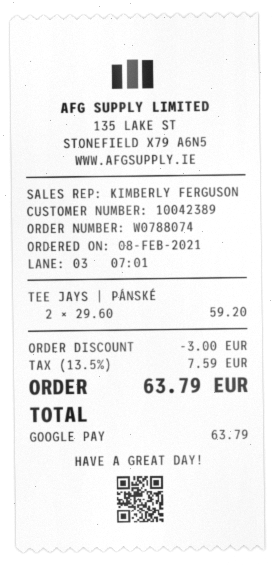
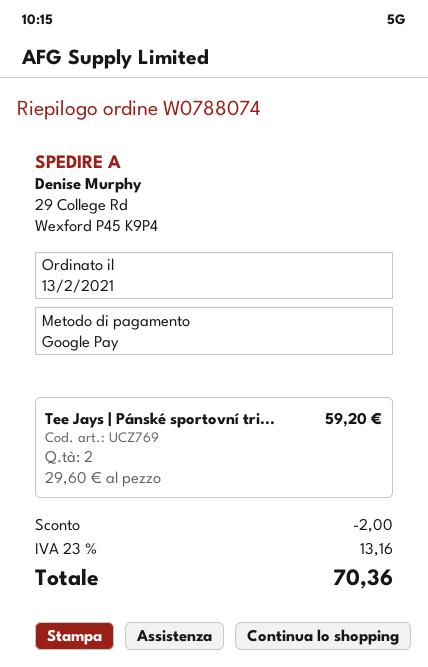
order date: 2021-02-08 -> 2021-02-13
discount: 3.00 -> 2.00
tax: 13.5% = 7.59 -> 23% = 13.16
total: 63.79 -> 70.36

